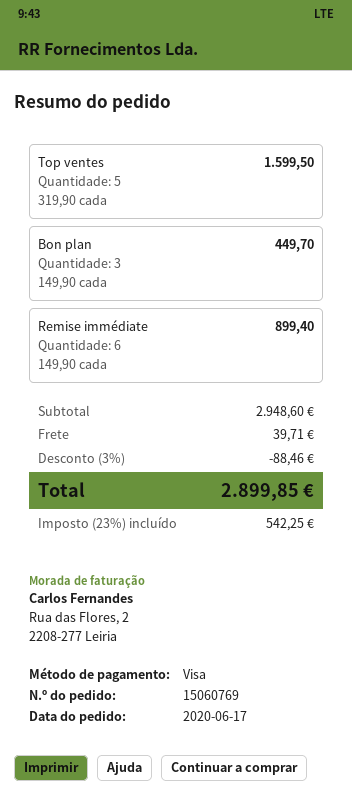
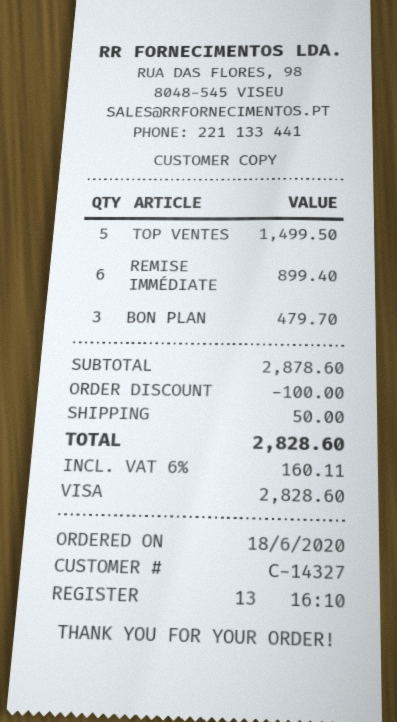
order date: 2020-06-17 -> 2020-06-18
Top ventes: 5 for 1599.50 -> 5 for 1499.50
Bon plan: 3 for 449.70 -> 3 for 479.70
subtotal: 2948.60 -> 2878.60
discount: 88.46 -> 100.00
shipping: 39.71 -> 50.00
tax: 23% = 542.25 -> 6% = 160.11
total: 2899.85 -> 2828.60

